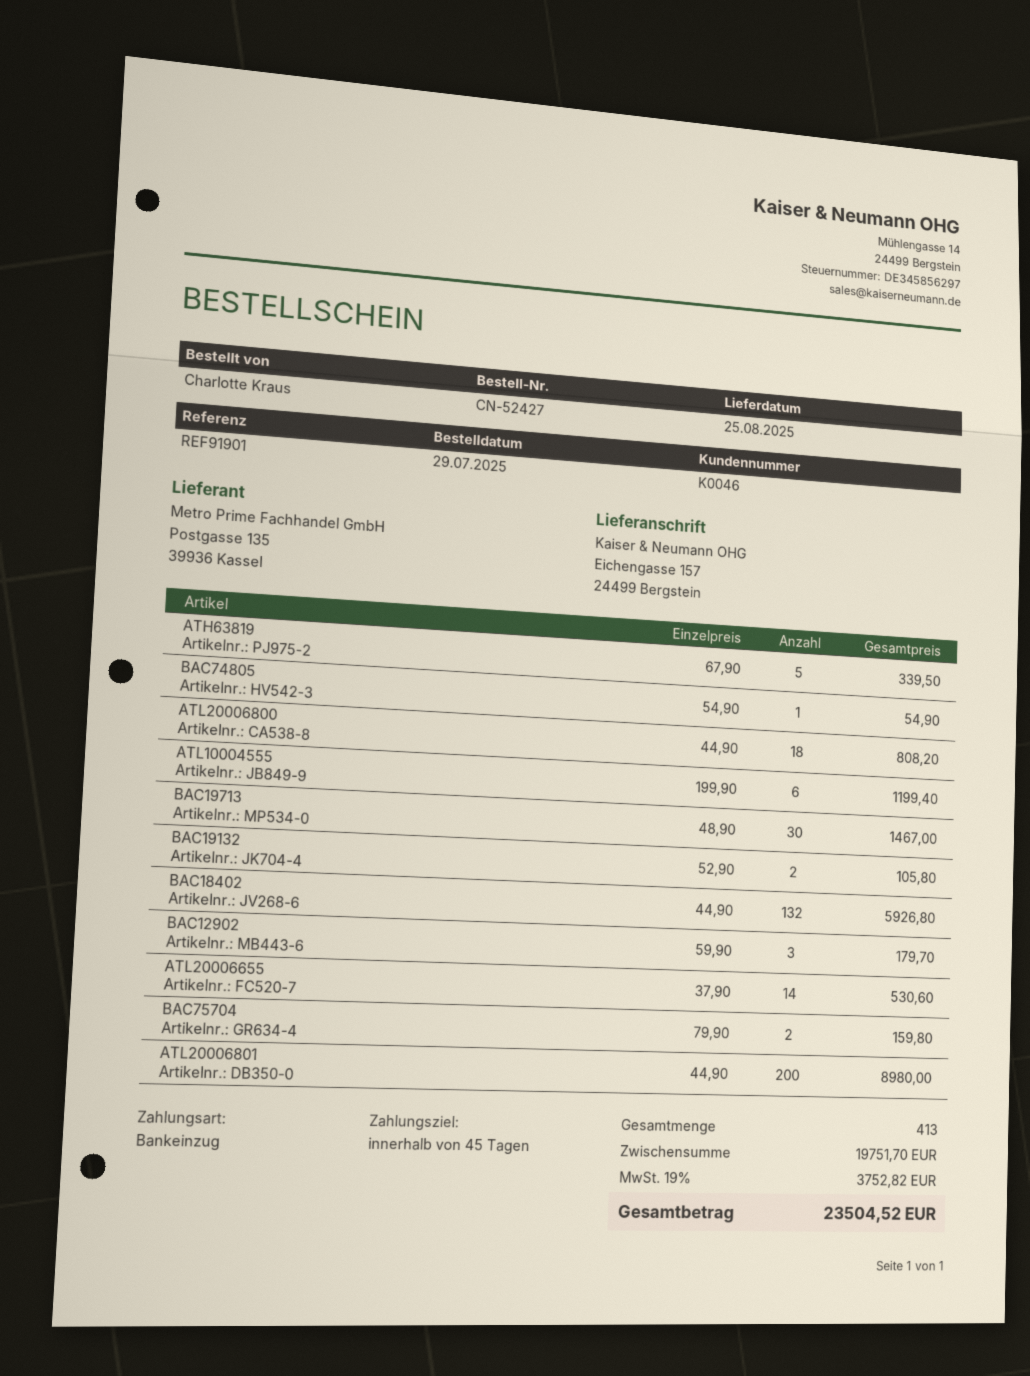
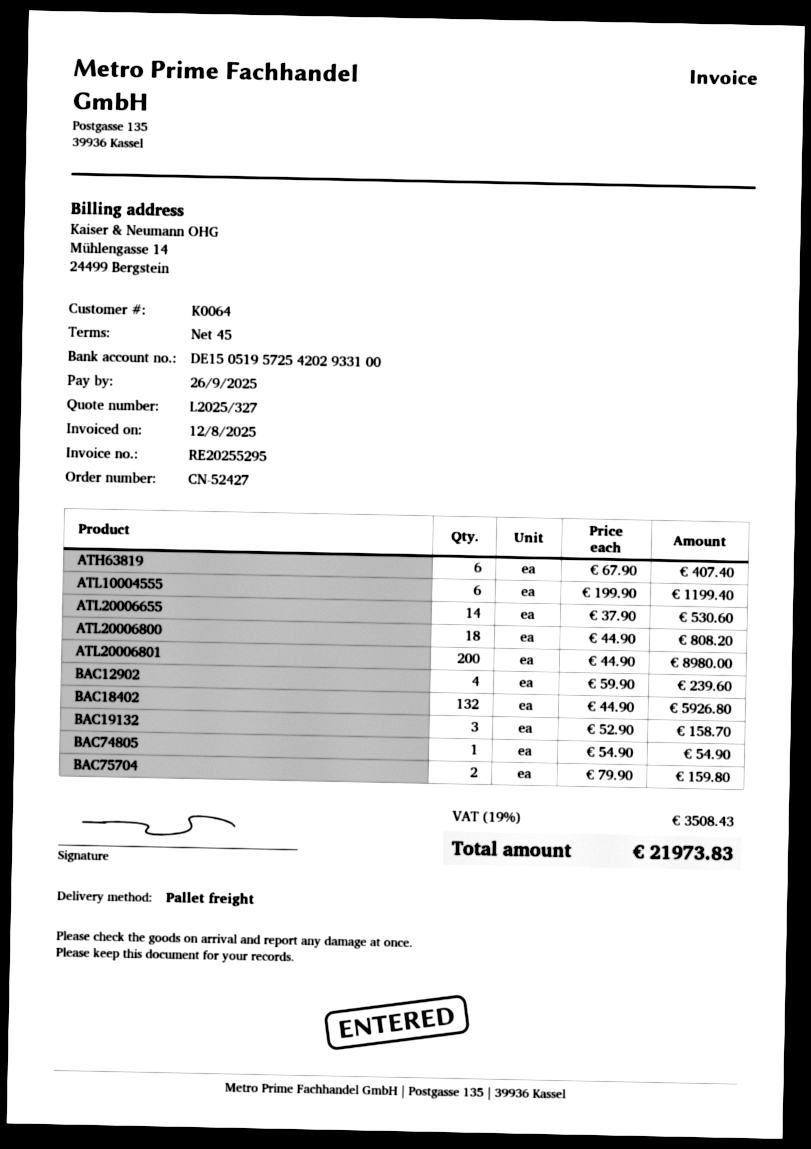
customer number: K0046 -> K0064
ATH63819: 5 x 67.90 = 339.50 -> 6 x 67.90 = 407.40
BAC19713: 30 x 48.90 = 1467.00 -> none
BAC19132: 2 x 52.90 = 105.80 -> 3 x 52.90 = 158.70
BAC12902: 3 x 59.90 = 179.70 -> 4 x 59.90 = 239.60
tax: 19% = 3752.82 -> 19% = 3508.43
total: 23504.52 -> 21973.83

